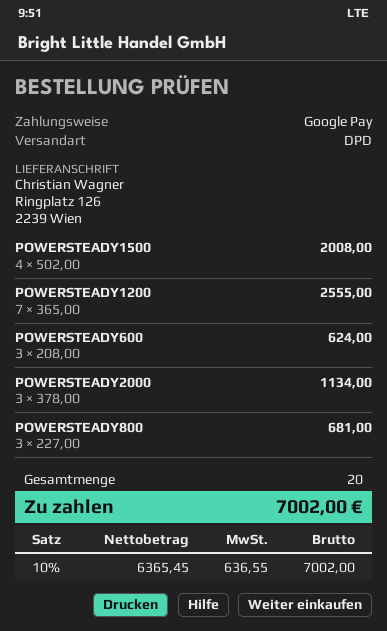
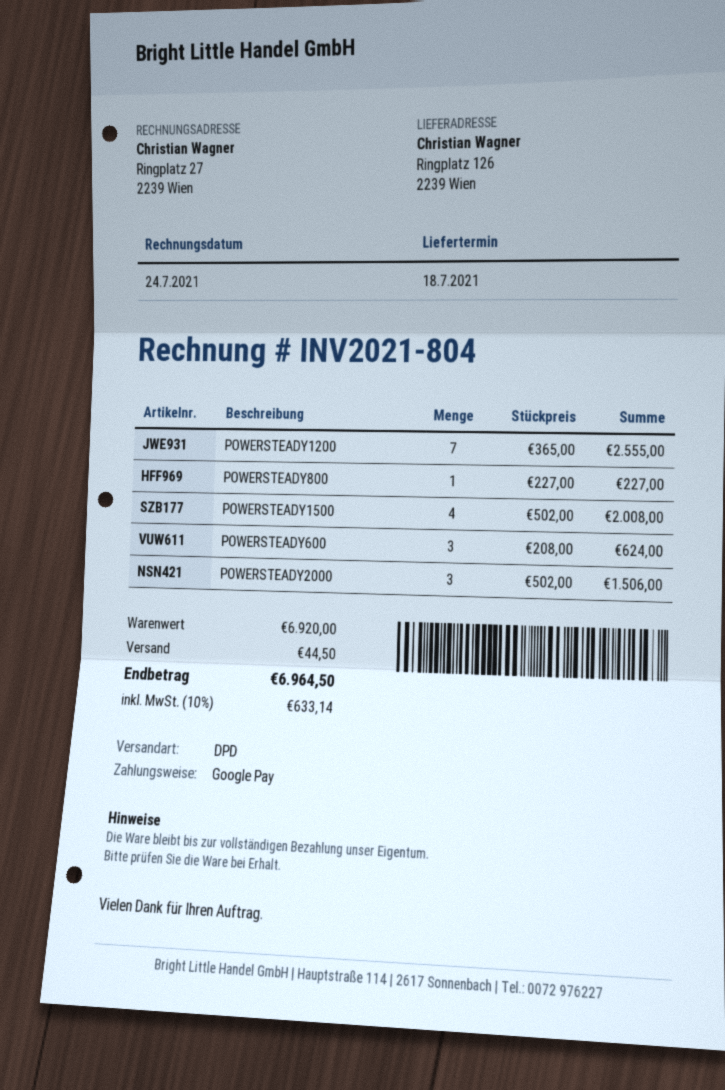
POWERSTEADY2000: 3 x 378.00 = 1134.00 -> 3 x 502.00 = 1506.00
POWERSTEADY800: 3 x 227.00 = 681.00 -> 1 x 227.00 = 227.00
shipping: none -> 44.50
tax: 10% = 636.55 -> 10% = 633.14
total: 7002.00 -> 6964.50

